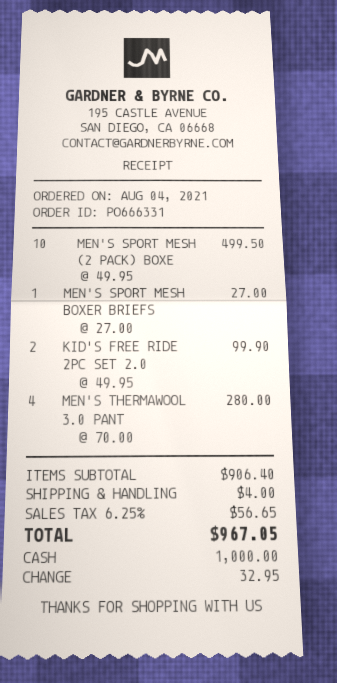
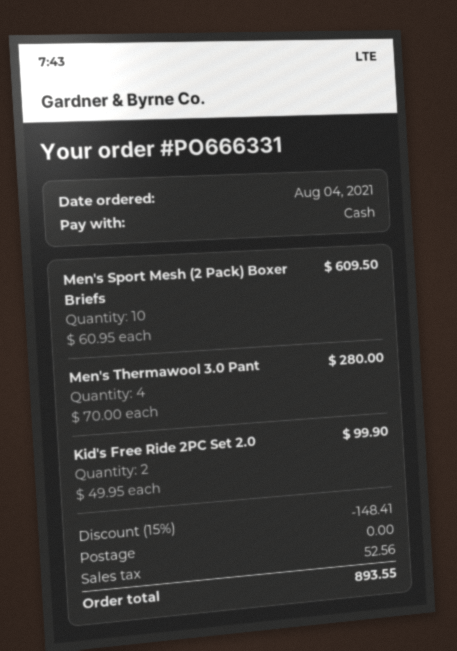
MEN'S SPORT MESH (2 PACK) BOXE: 10 x 49.95 = 499.50 -> 10 x 60.95 = 609.50
MEN'S SPORT MESH BOXER BRIEFS: 1 x 27.00 = 27.00 -> none
discount: none -> 15% = 148.41
shipping: 4.00 -> 0.00
tax: 56.65 -> 52.56
total: 967.05 -> 893.55

